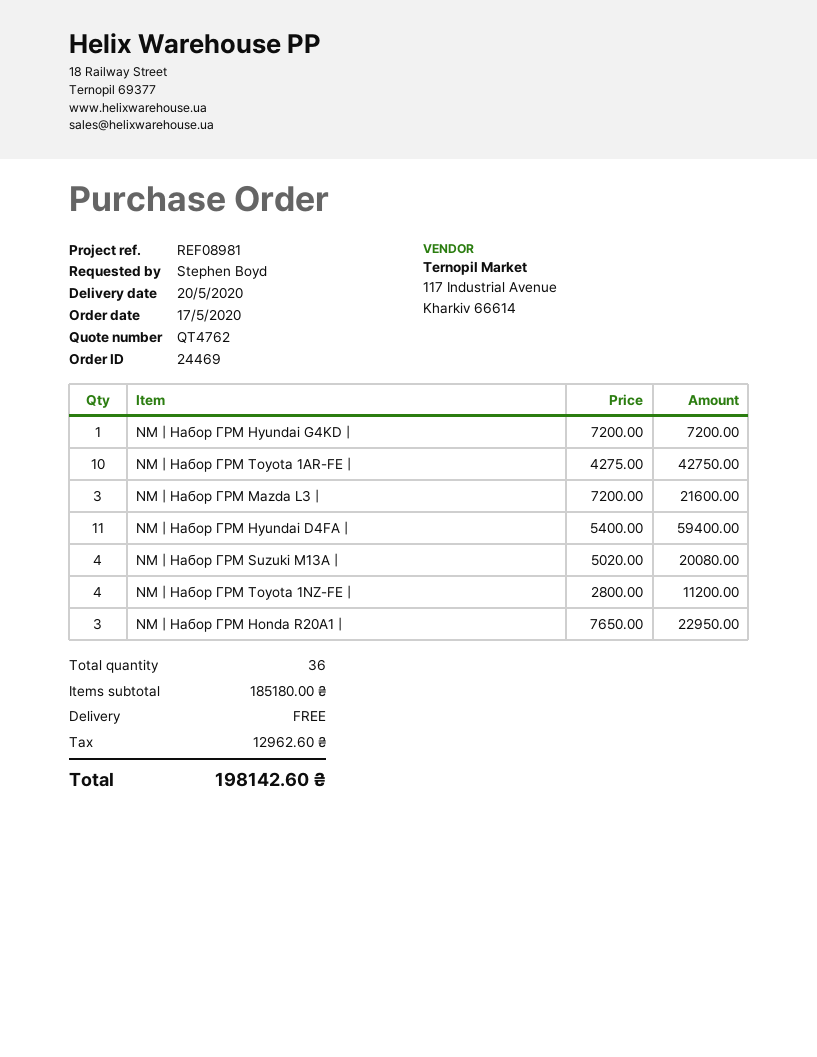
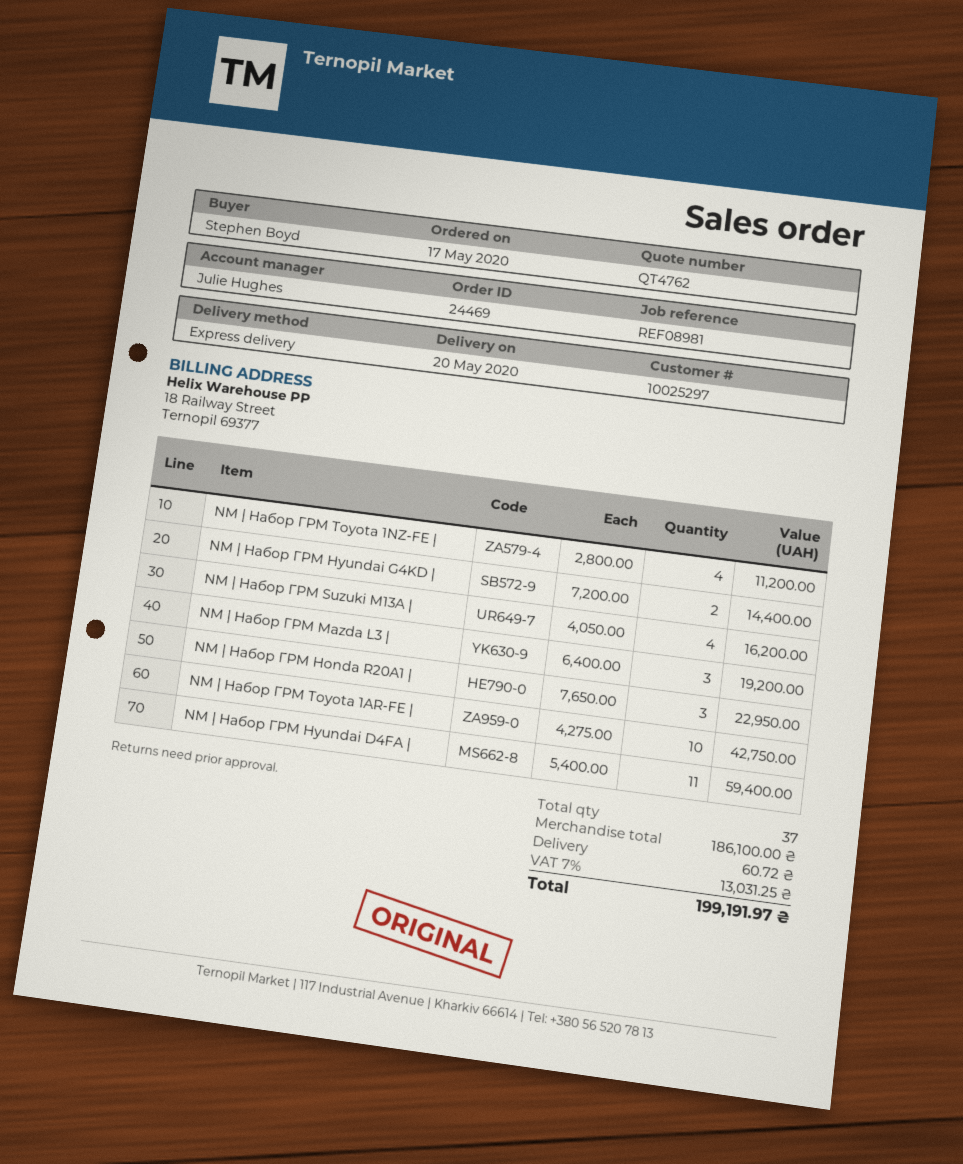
NM | Набор ГРМ Hyundai G4KD |: 1 x 7200.00 = 7200.00 -> 2 x 7200.00 = 14400.00
NM | Набор ГРМ Mazda L3 |: 3 x 7200.00 = 21600.00 -> 3 x 6400.00 = 19200.00
NM | Набор ГРМ Suzuki M13A |: 4 x 5020.00 = 20080.00 -> 4 x 4050.00 = 16200.00
total quantity: 36 -> 37
subtotal: 185180.00 -> 186100.00
shipping: 0.00 -> 60.72
tax: 12962.60 -> 13031.25
total: 198142.60 -> 199191.97

